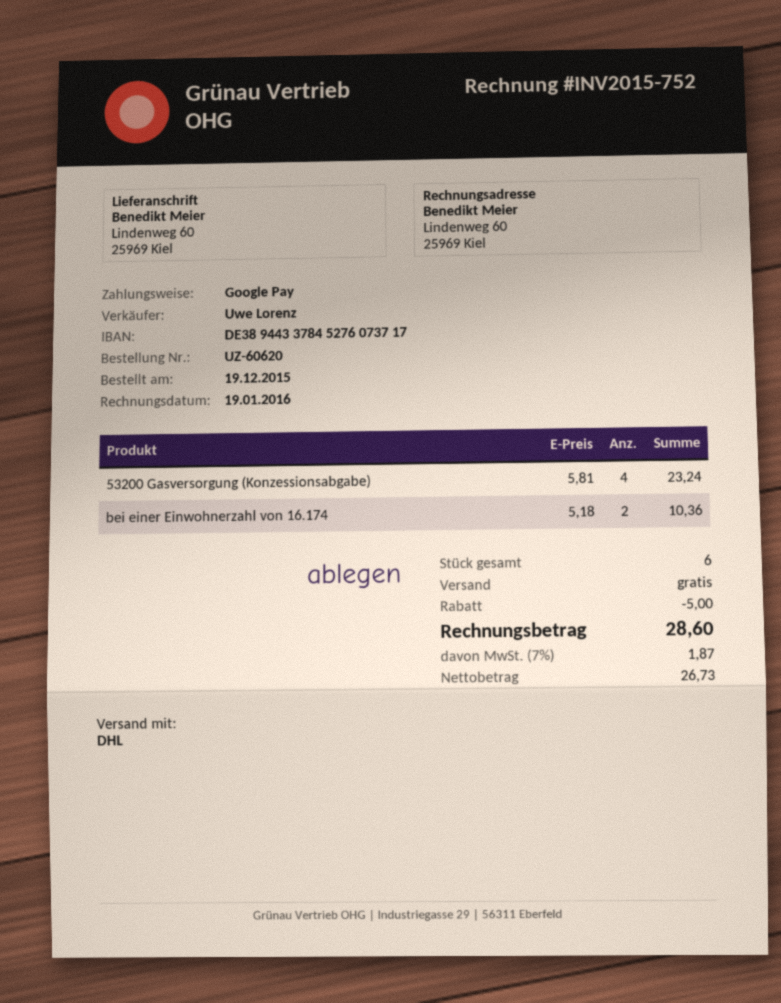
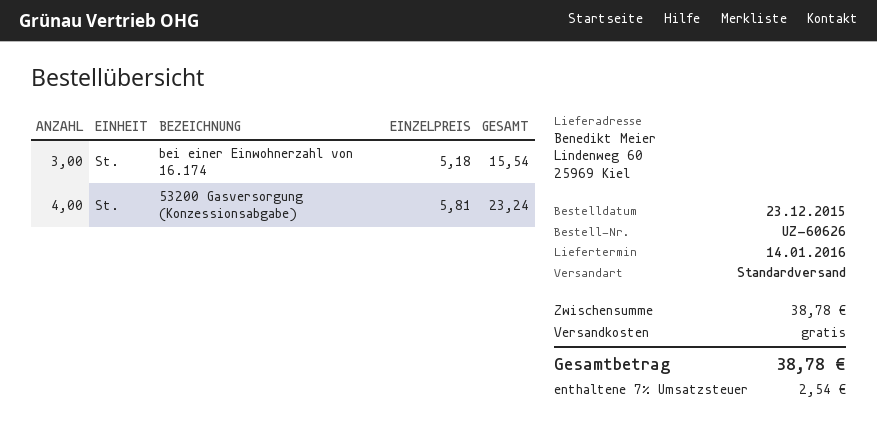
order number: UZ-60620 -> UZ-60626
order date: 2015-12-19 -> 2015-12-23
shipping method: DHL -> standard
bei einer Einwohnerzahl von 16.174: 2 x 5.18 = 10.36 -> 3 x 5.18 = 15.54
discount: 5.00 -> none
tax: 7% = 1.87 -> 7% = 2.54
total: 28.60 -> 38.78

